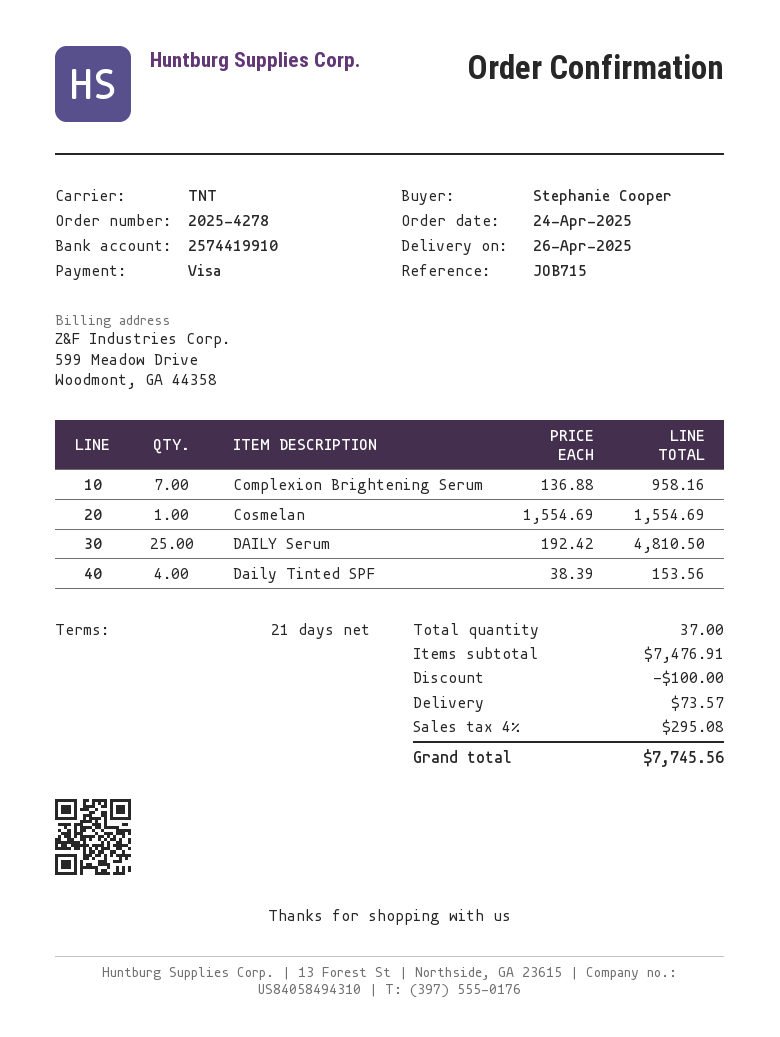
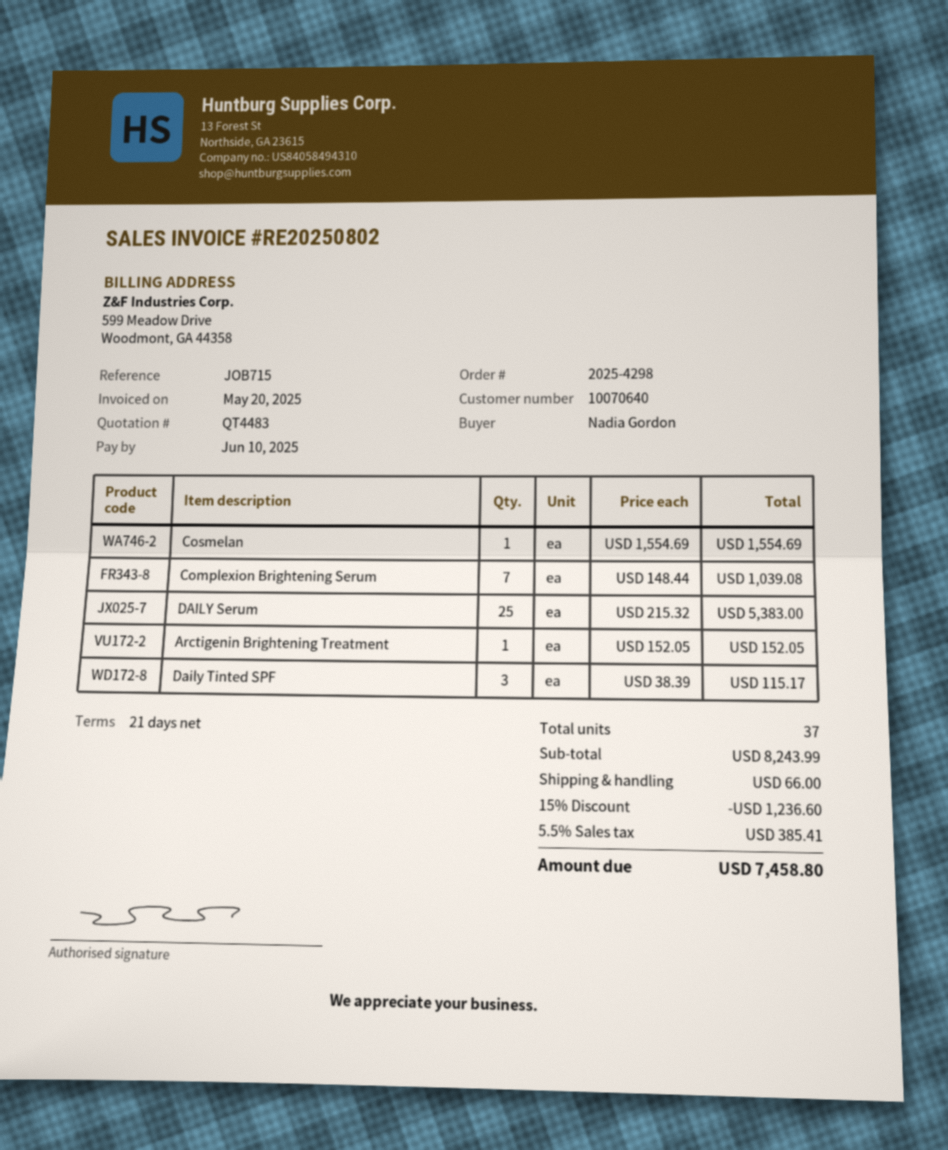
order number: 2025-4278 -> 2025-4298
ordered by: Stephanie Cooper -> Nadia Gordon
Complexion Brightening Serum: 7 x 136.88 = 958.16 -> 7 x 148.44 = 1039.08
DAILY Serum: 25 x 192.42 = 4810.50 -> 25 x 215.32 = 5383.00
Daily Tinted SPF: 4 x 38.39 = 153.56 -> 3 x 38.39 = 115.17
Arctigenin Brightening Treatment: none -> 1 x 152.05 = 152.05
subtotal: 7476.91 -> 8243.99
discount: 100.00 -> 1236.60
shipping: 73.57 -> 66.00
tax: 4% = 295.08 -> 5.5% = 385.41
total: 7745.56 -> 7458.80

